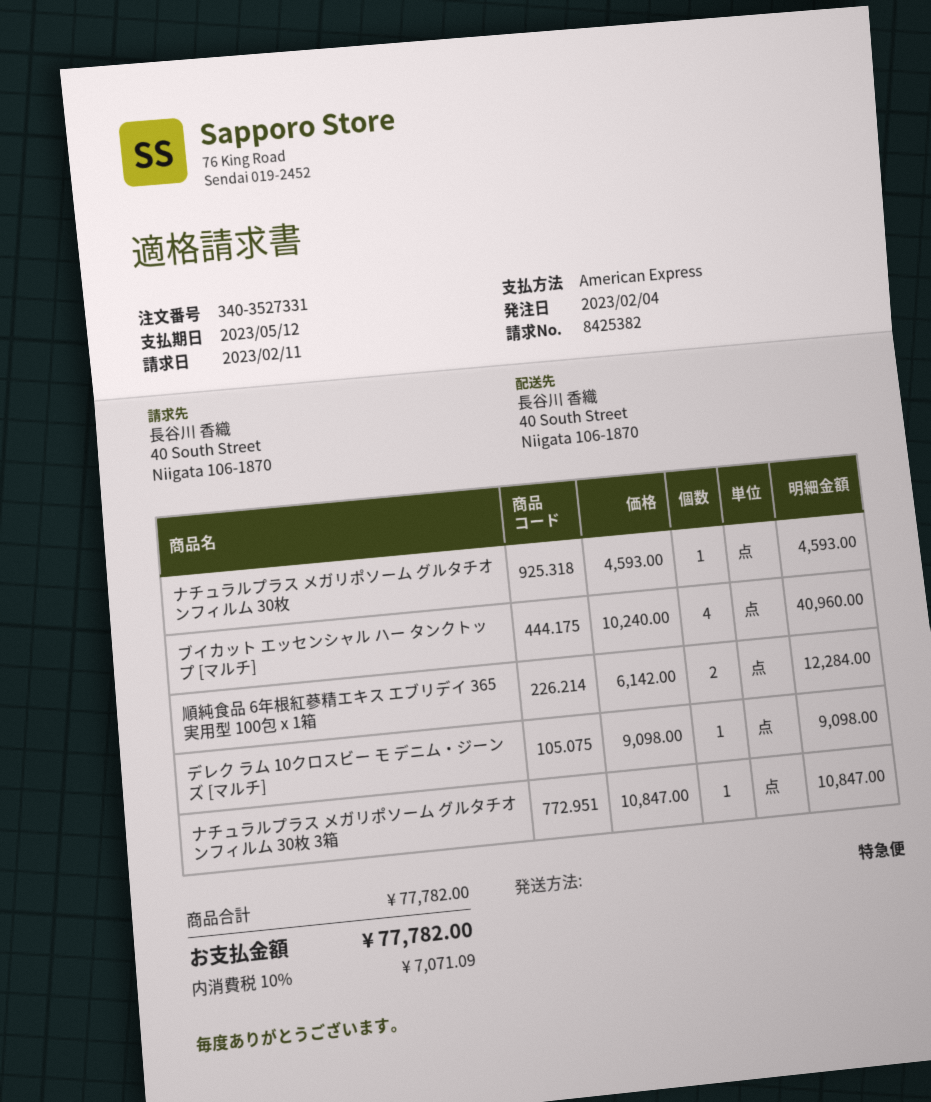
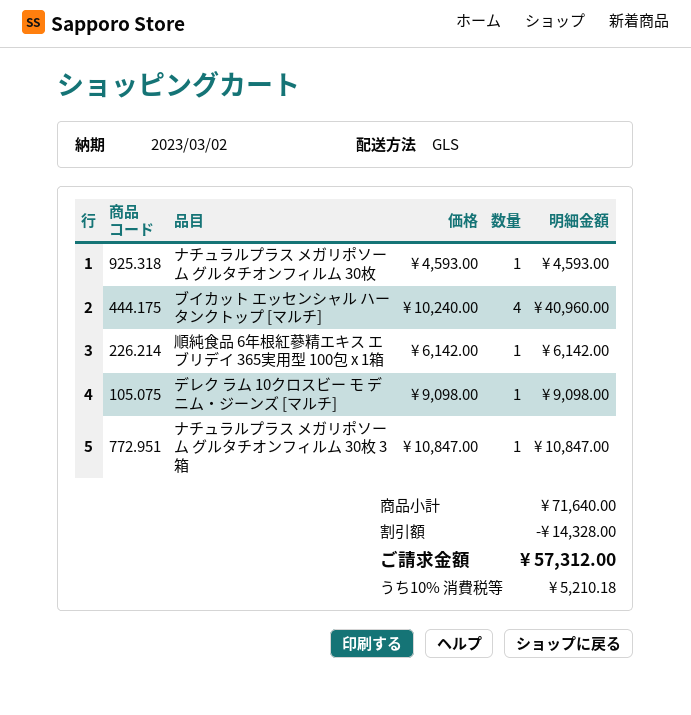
shipping method: express -> GLS
順純食品 6年根紅蔘精エキス エブリデイ 365実用型 100包 x 1箱: 2 x 6142.00 = 12284.00 -> 1 x 6142.00 = 6142.00
subtotal: 77782.00 -> 71640.00
discount: none -> 14328.00
tax: 10% = 7071.09 -> 10% = 5210.18
total: 77782.00 -> 57312.00

